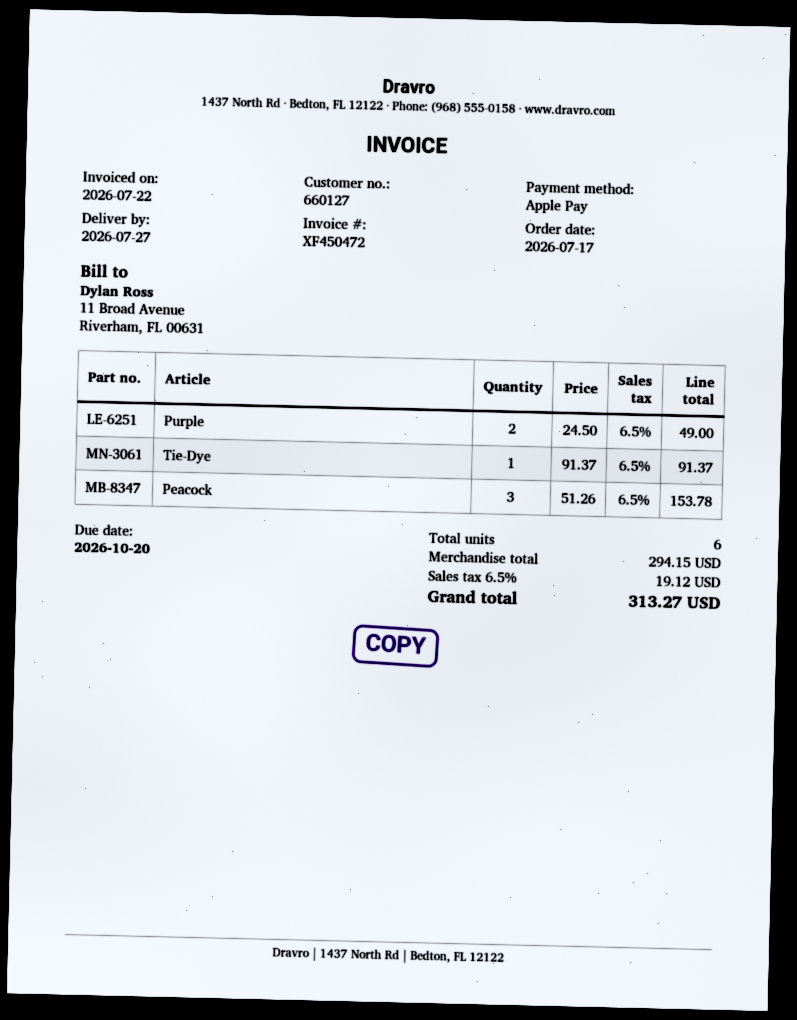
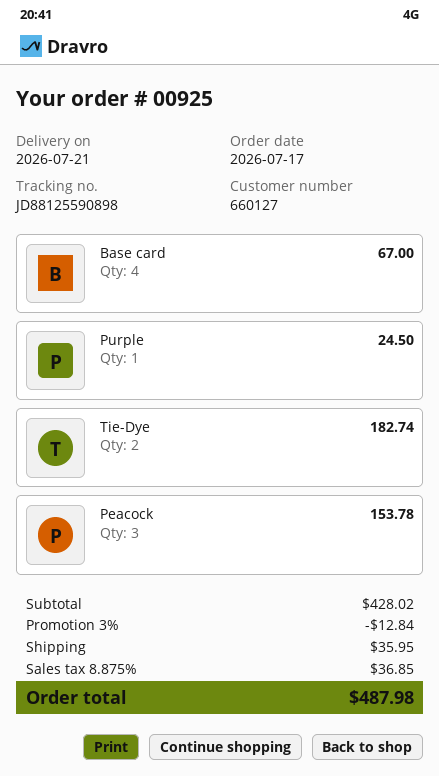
delivery date: 2026-07-27 -> 2026-07-21
Purple: 2 for 49.00 -> 1 for 24.50
Tie-Dye: 1 for 91.37 -> 2 for 182.74
Base card: none -> 4 for 67.00
subtotal: 294.15 -> 428.02
discount: none -> 3% = 12.84
shipping: none -> 35.95
tax: 6.5% = 19.12 -> 8.875% = 36.85
total: 313.27 -> 487.98

